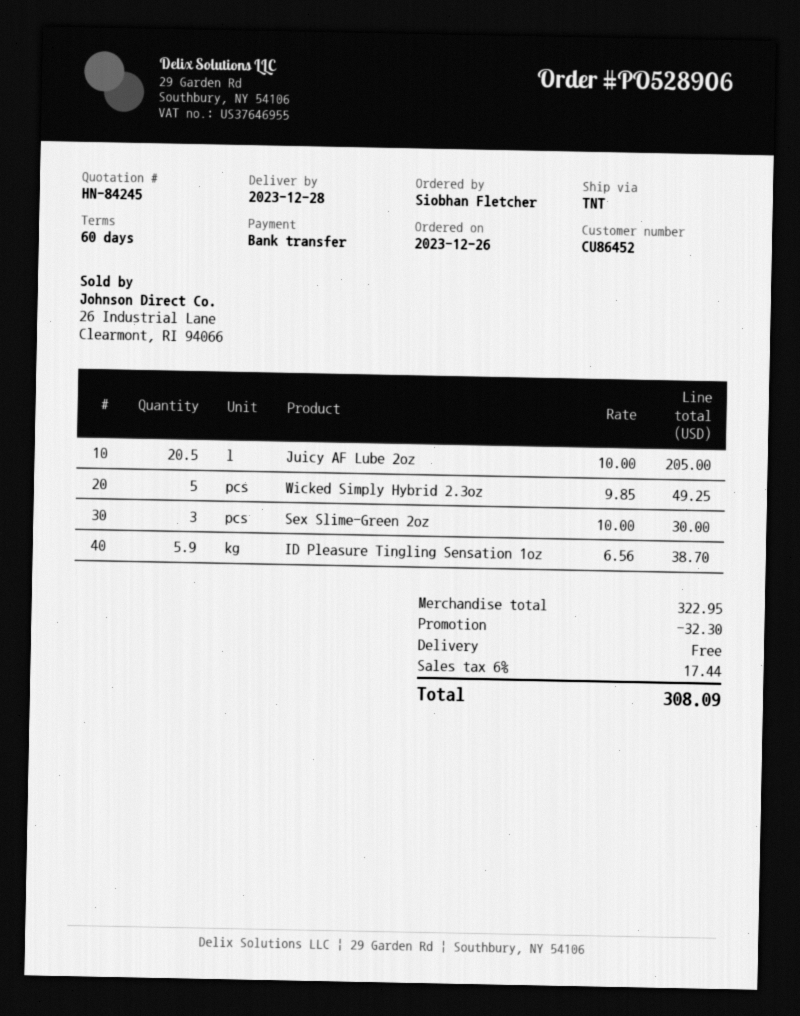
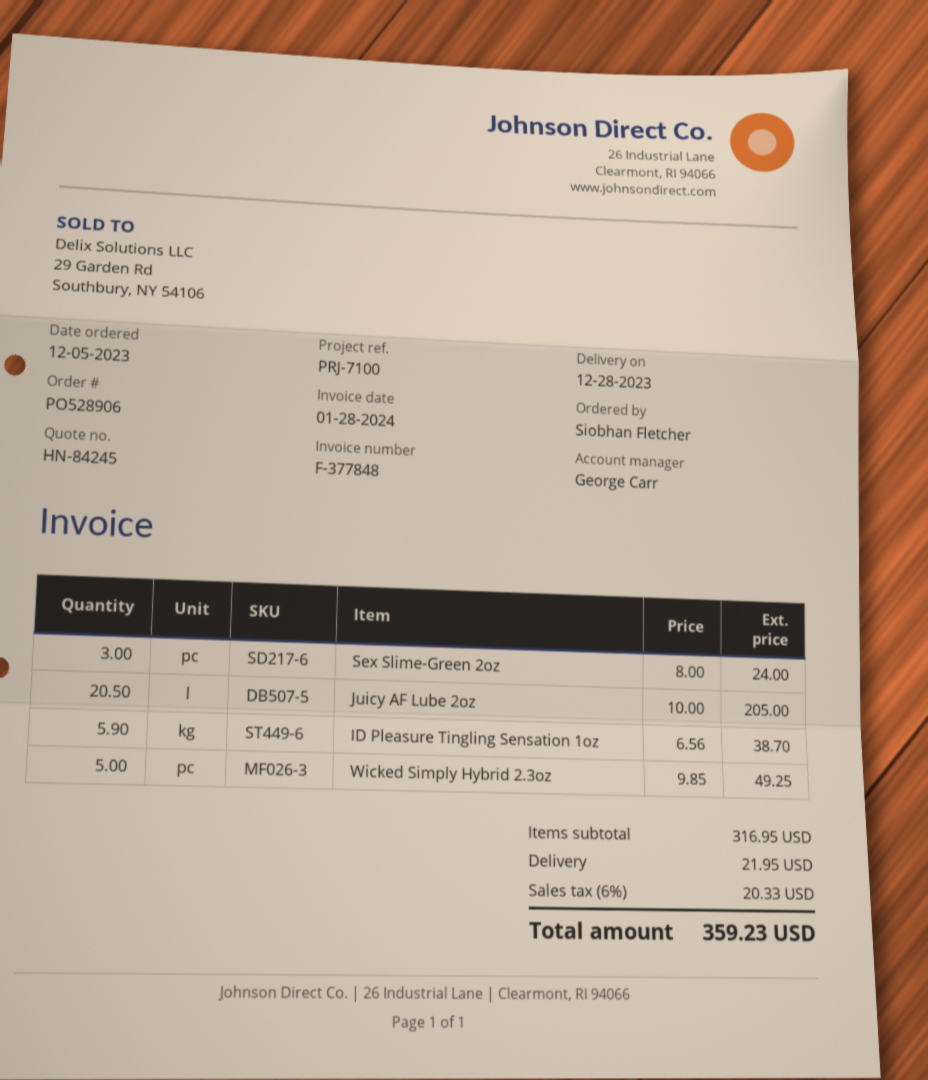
order date: 2023-12-26 -> 2023-12-05
Sex Slime-Green 2oz: 3 x 10.00 = 30.00 -> 3 x 8.00 = 24.00
subtotal: 322.95 -> 316.95
discount: 32.30 -> none
shipping: 0.00 -> 21.95
tax: 6% = 17.44 -> 6% = 20.33
total: 308.09 -> 359.23

